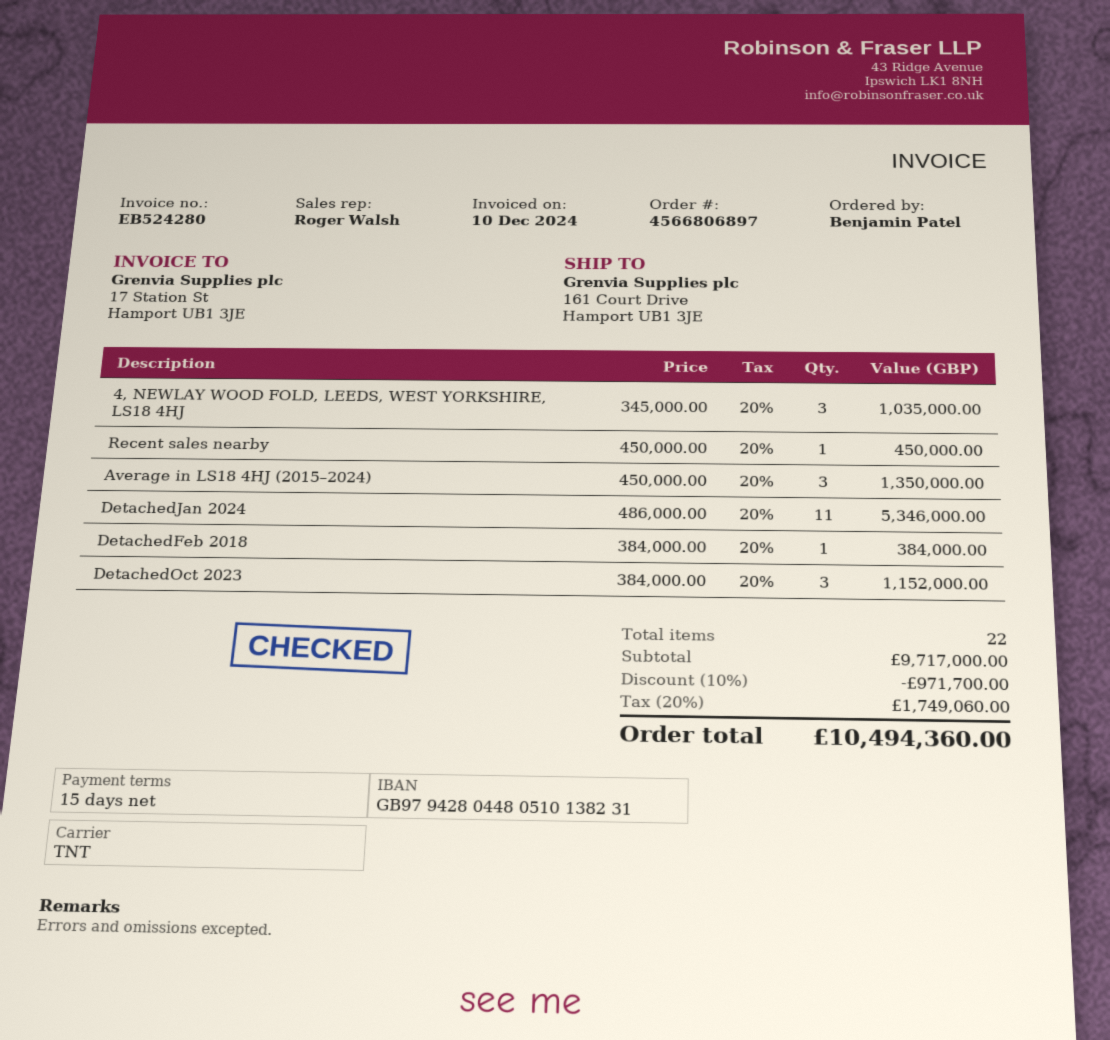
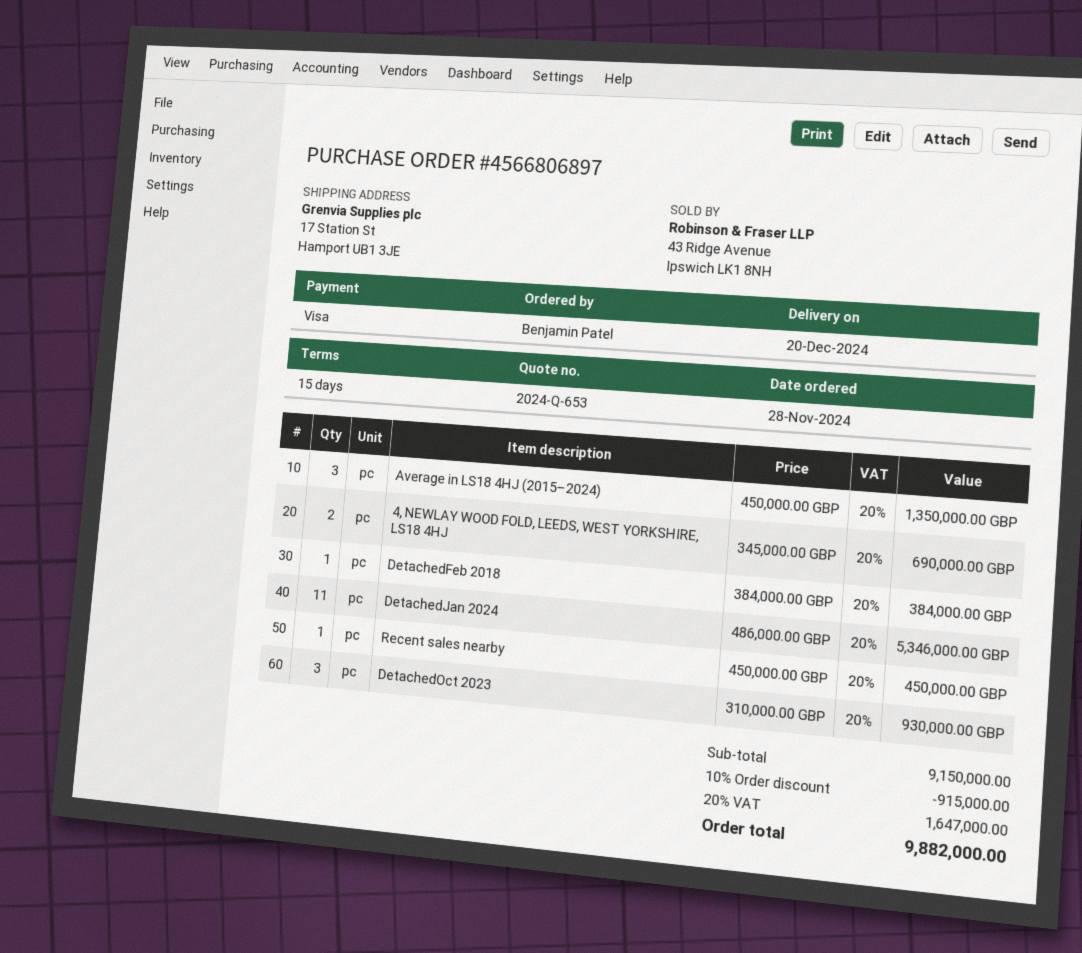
ship to: 161 Court Drive, Hamport UB1 3JE -> 17 Station St, Hamport UB1 3JE
4, NEWLAY WOOD FOLD, LEEDS, WEST YORKSHIRE, LS18 4HJ: 3 x 345000.00 = 1035000.00 -> 2 x 345000.00 = 690000.00
DetachedOct 2023: 3 x 384000.00 = 1152000.00 -> 3 x 310000.00 = 930000.00
subtotal: 9717000.00 -> 9150000.00
discount: 10% = 971700.00 -> 10% = 915000.00
tax: 20% = 1749060.00 -> 20% = 1647000.00
total: 10494360.00 -> 9882000.00

